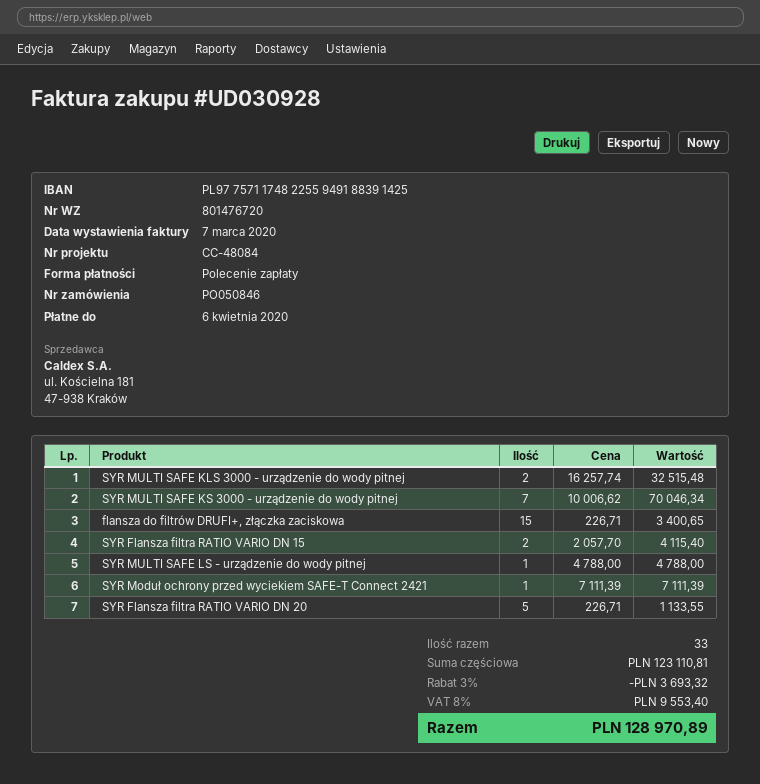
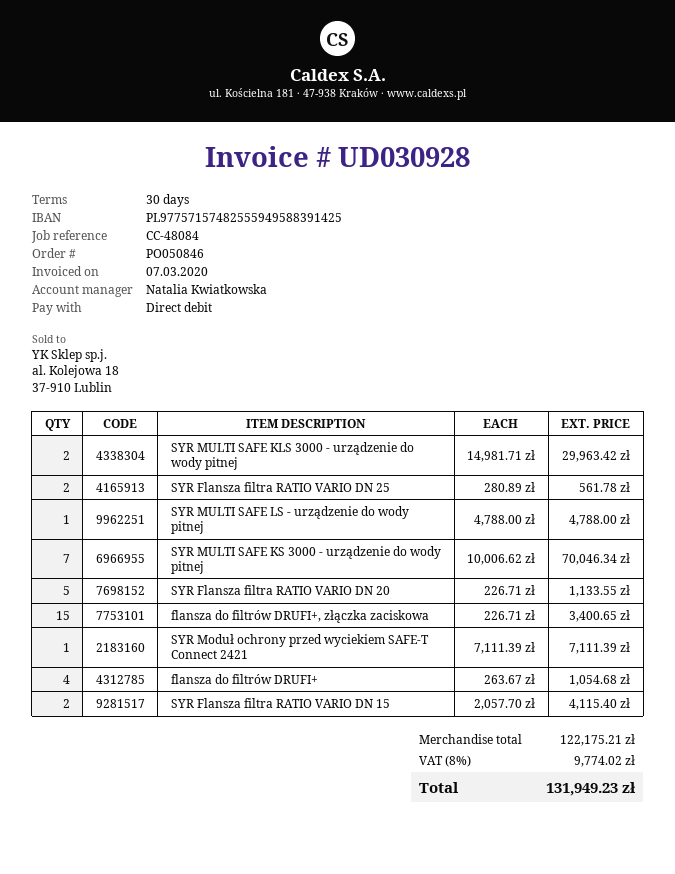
bank account: PL97757117482255949188391425 -> PL97757157482555949588391425
SYR MULTI SAFE KLS 3000 - urządzenie do wody pitnej: 2 x 16257.74 = 32515.48 -> 2 x 14981.71 = 29963.42
SYR Flansza filtra RATIO VARIO DN 25: none -> 2 x 280.89 = 561.78
flansza do filtrów DRUFI+: none -> 4 x 263.67 = 1054.68
subtotal: 123110.81 -> 122175.21
discount: 3% = 3693.32 -> none
tax: 8% = 9553.40 -> 8% = 9774.02
total: 128970.89 -> 131949.23

